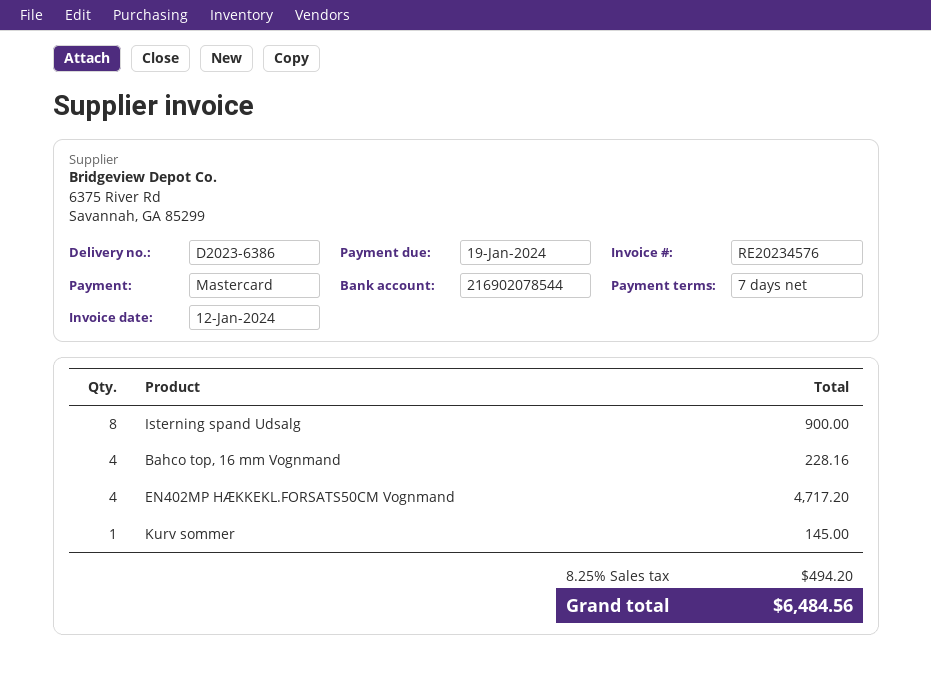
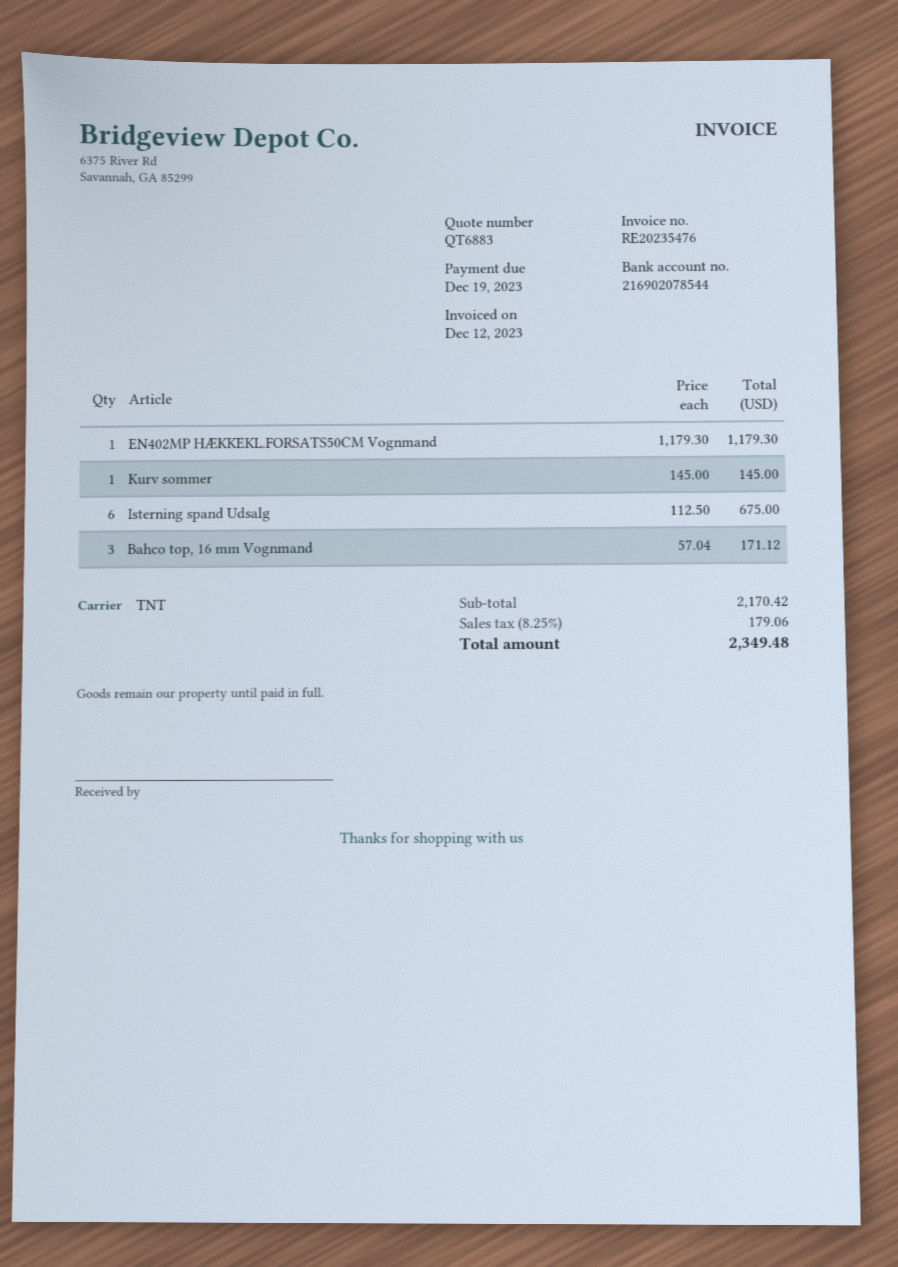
invoice number: RE20234576 -> RE20235476
invoice date: 2024-01-12 -> 2023-12-12
due date: 2024-01-19 -> 2023-12-19
Isterning spand Udsalg: 8 for 900.00 -> 6 for 675.00
Bahco top, 16 mm Vognmand: 4 for 228.16 -> 3 for 171.12
EN402MP HÆKKEKL.FORSATS50CM Vognmand: 4 for 4717.20 -> 1 for 1179.30
tax: 8.25% = 494.20 -> 8.25% = 179.06
total: 6484.56 -> 2349.48

